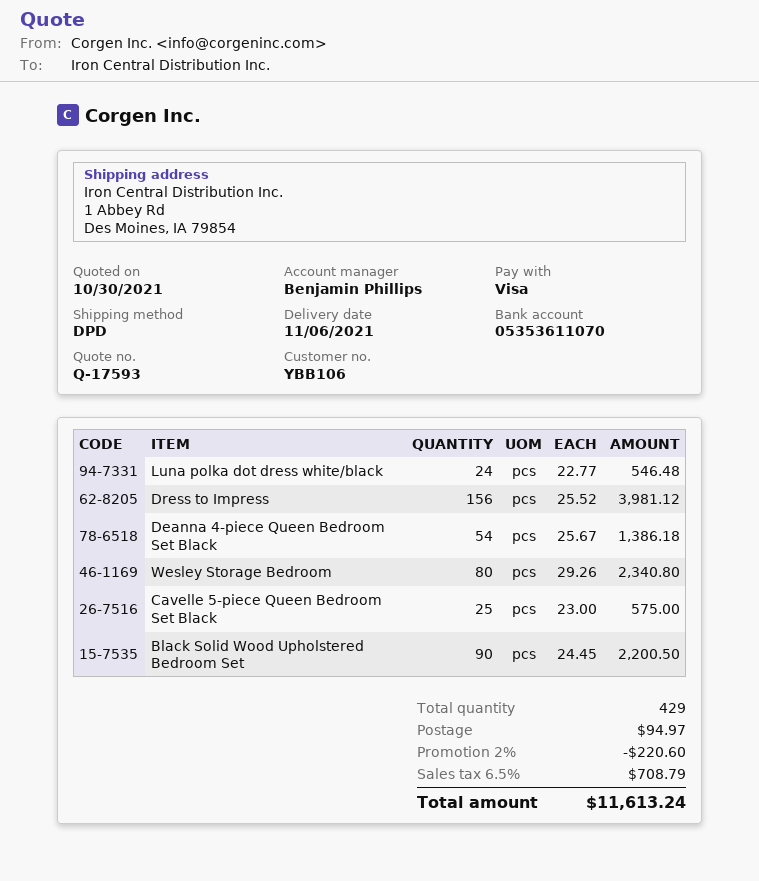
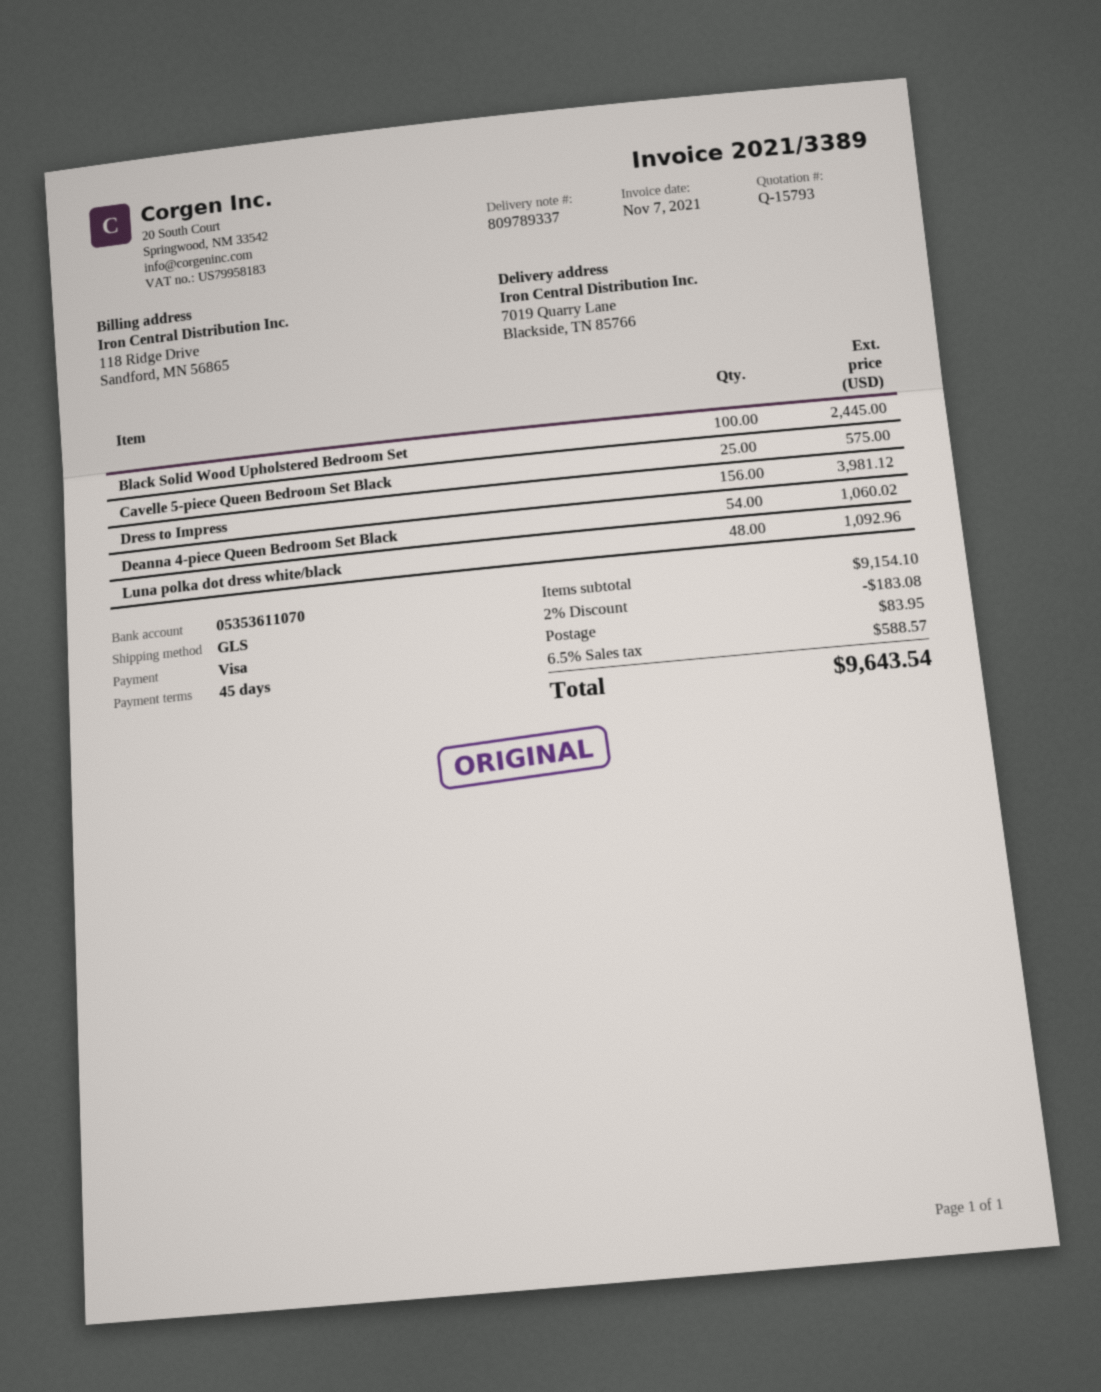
quote number: Q-17593 -> Q-15793
shipping method: DPD -> GLS
ship to: 1 Abbey Rd, Des Moines, IA 79854 -> 7019 Quarry Lane, Blackside, TN 85766
Luna polka dot dress white/black: 24 for 546.48 -> 48 for 1092.96
Deanna 4-piece Queen Bedroom Set Black: 54 for 1386.18 -> 54 for 1060.02
Wesley Storage Bedroom: 80 for 2340.80 -> none
Black Solid Wood Upholstered Bedroom Set: 90 for 2200.50 -> 100 for 2445.00
discount: 2% = 220.60 -> 2% = 183.08
shipping: 94.97 -> 83.95
tax: 6.5% = 708.79 -> 6.5% = 588.57
total: 11613.24 -> 9643.54

